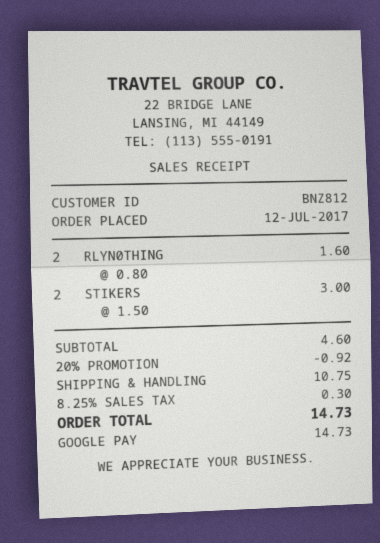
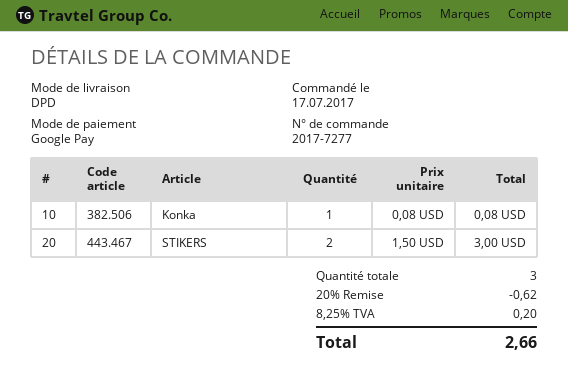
order date: 2017-07-12 -> 2017-07-17
RLYN0THING: 2 x 0.80 = 1.60 -> none
Konka: none -> 1 x 0.08 = 0.08
discount: 20% = 0.92 -> 20% = 0.62
shipping: 10.75 -> none
tax: 8.25% = 0.30 -> 8.25% = 0.20
total: 14.73 -> 2.66

